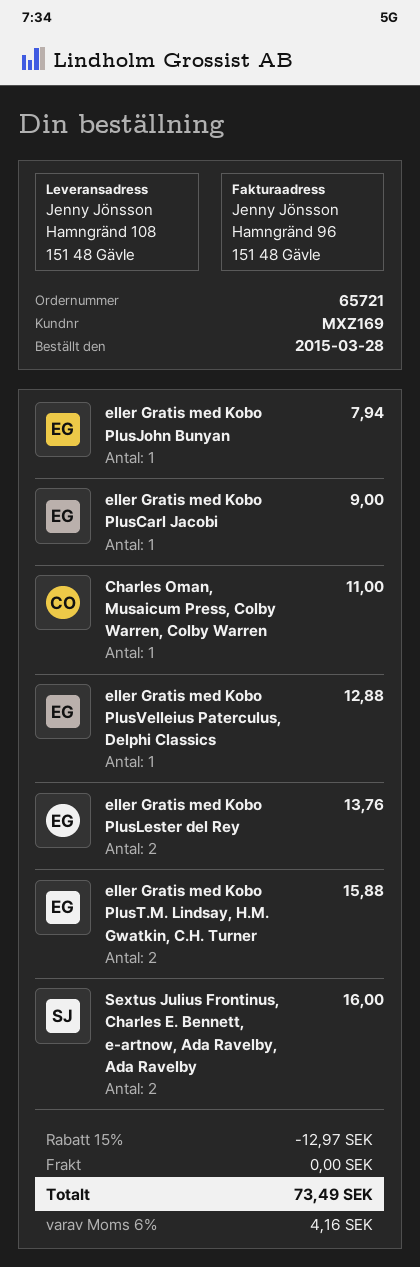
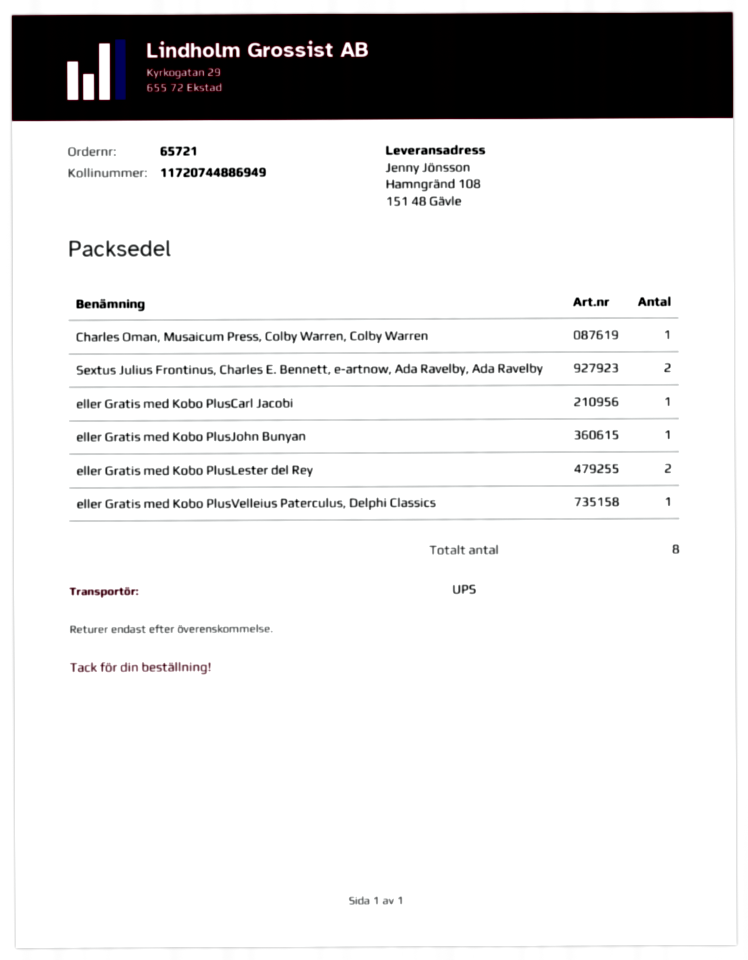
eller Gratis med Kobo PlusT.M. Lindsay, H.M. Gwatkin, C.H. Turner: 2 -> none

